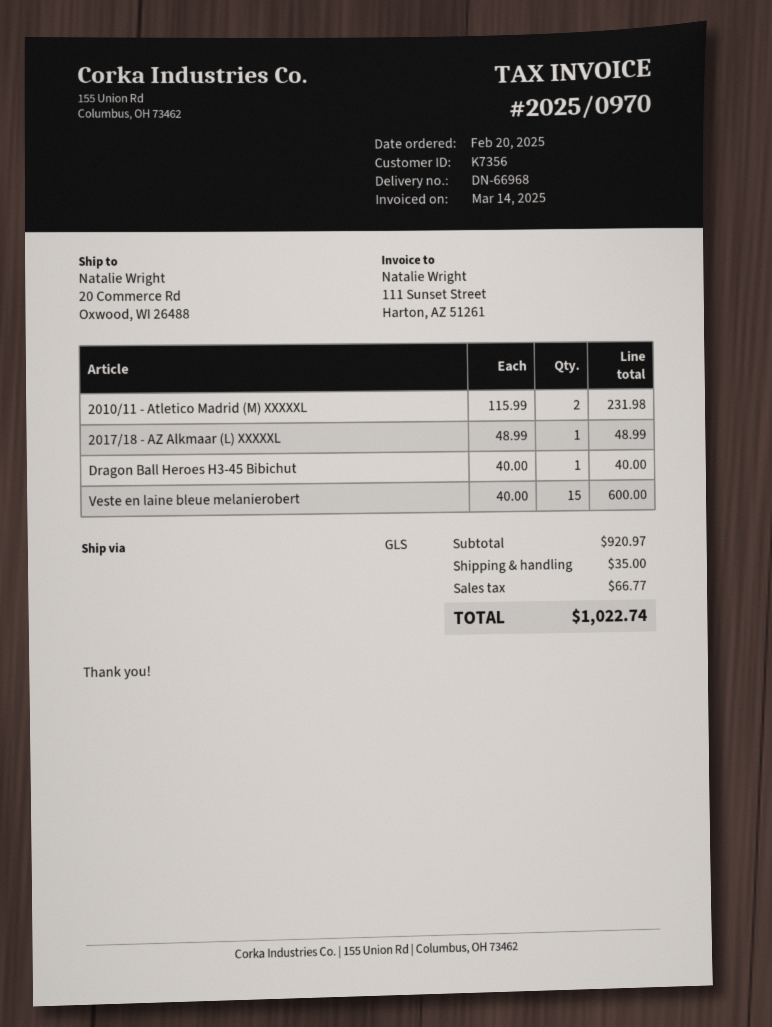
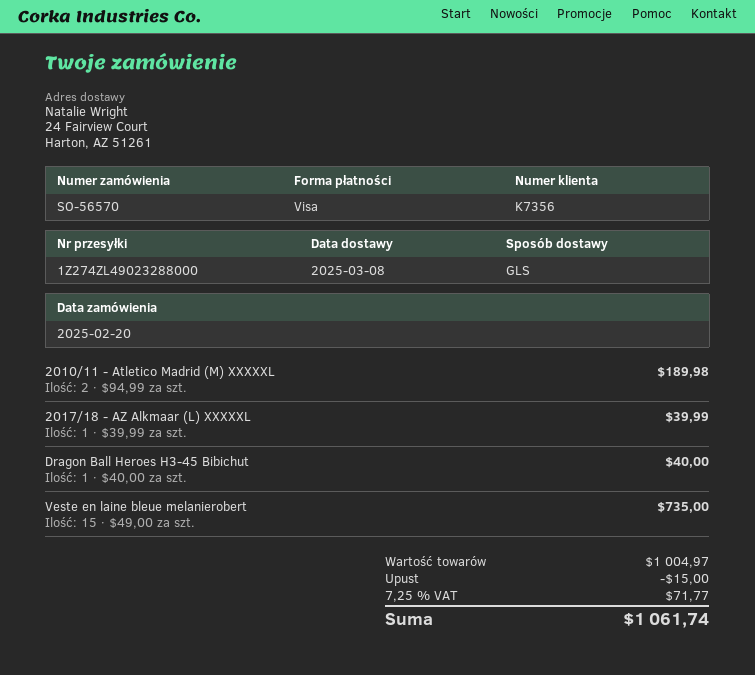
ship to: 20 Commerce Rd, Oxwood, WI 26488 -> 24 Fairview Court, Harton, AZ 51261
2010/11 - Atletico Madrid (M) XXXXXL: 2 x 115.99 = 231.98 -> 2 x 94.99 = 189.98
2017/18 - AZ Alkmaar (L) XXXXXL: 1 x 48.99 = 48.99 -> 1 x 39.99 = 39.99
Veste en laine bleue melanierobert: 15 x 40.00 = 600.00 -> 15 x 49.00 = 735.00
subtotal: 920.97 -> 1004.97
discount: none -> 15.00
shipping: 35.00 -> none
tax: 66.77 -> 71.77
total: 1022.74 -> 1061.74

